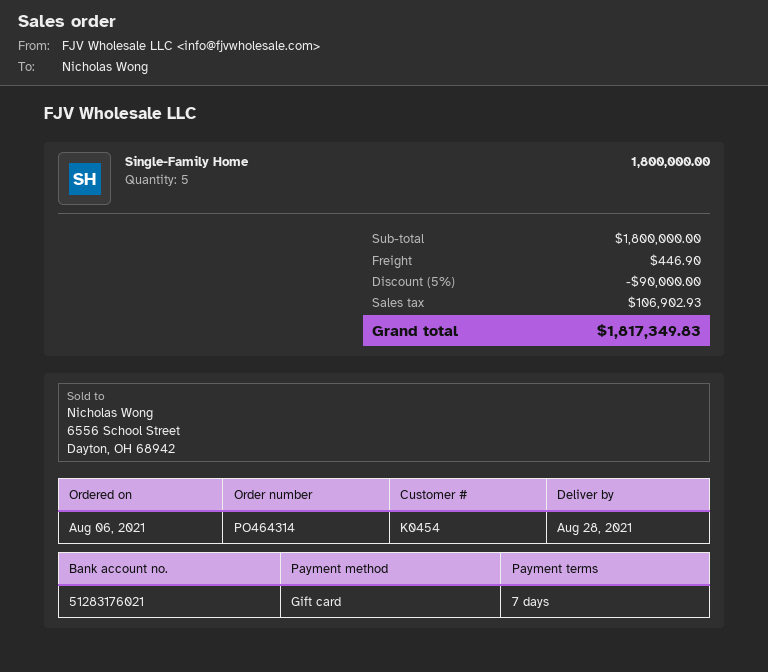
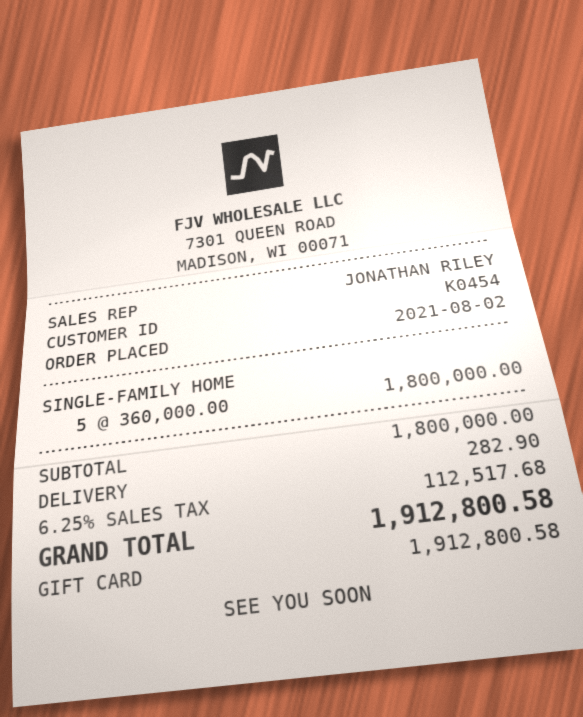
order date: 2021-08-06 -> 2021-08-02
discount: 5% = 90000.00 -> none
shipping: 446.90 -> 282.90
tax: 106902.93 -> 112517.68
total: 1817349.83 -> 1912800.58

